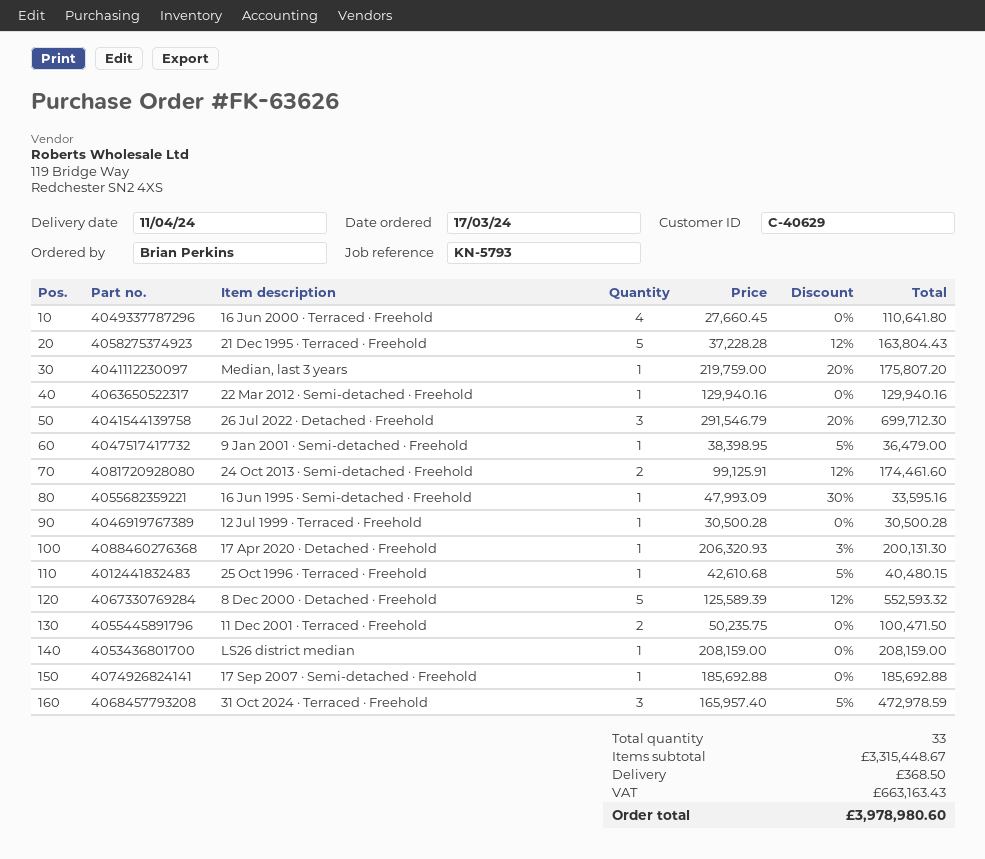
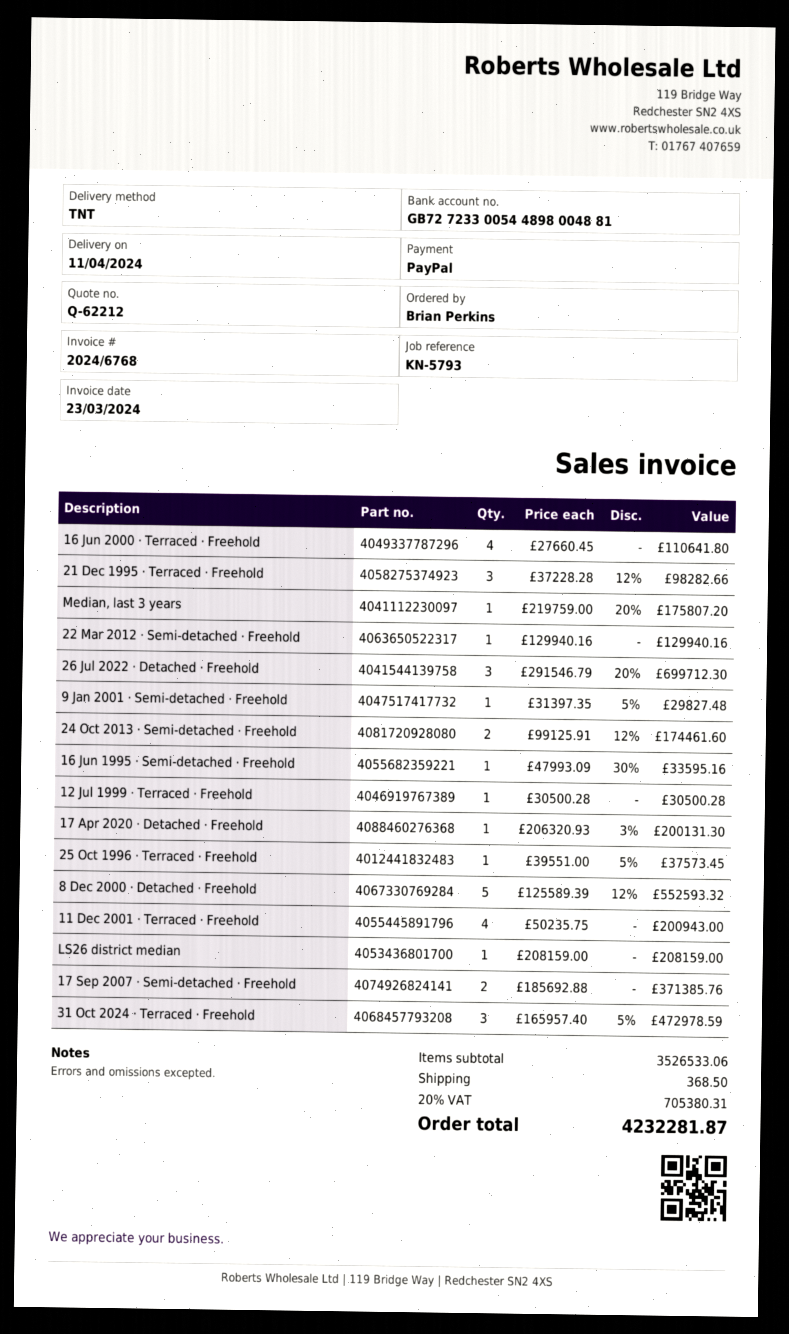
21 Dec 1995 · Terraced · Freehold: 5 x 37228.28 - 12% = 163804.43 -> 3 x 37228.28 - 12% = 98282.66
9 Jan 2001 · Semi-detached · Freehold: 1 x 38398.95 - 5% = 36479.00 -> 1 x 31397.35 - 5% = 29827.48
25 Oct 1996 · Terraced · Freehold: 1 x 42610.68 - 5% = 40480.15 -> 1 x 39551.00 - 5% = 37573.45
11 Dec 2001 · Terraced · Freehold: 2 x 50235.75 = 100471.50 -> 4 x 50235.75 = 200943.00
17 Sep 2007 · Semi-detached · Freehold: 1 x 185692.88 = 185692.88 -> 2 x 185692.88 = 371385.76
subtotal: 3315448.67 -> 3526533.06
tax: 663163.43 -> 705380.31
total: 3978980.60 -> 4232281.87

